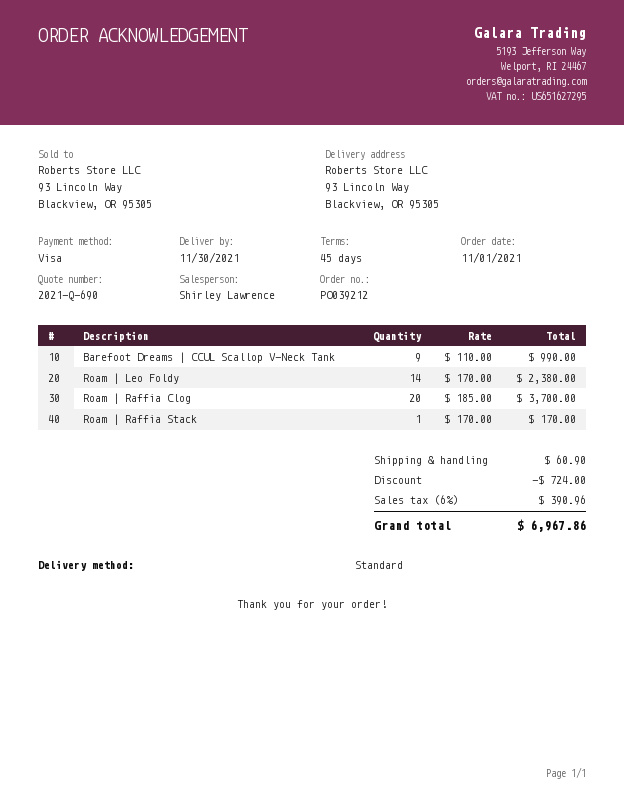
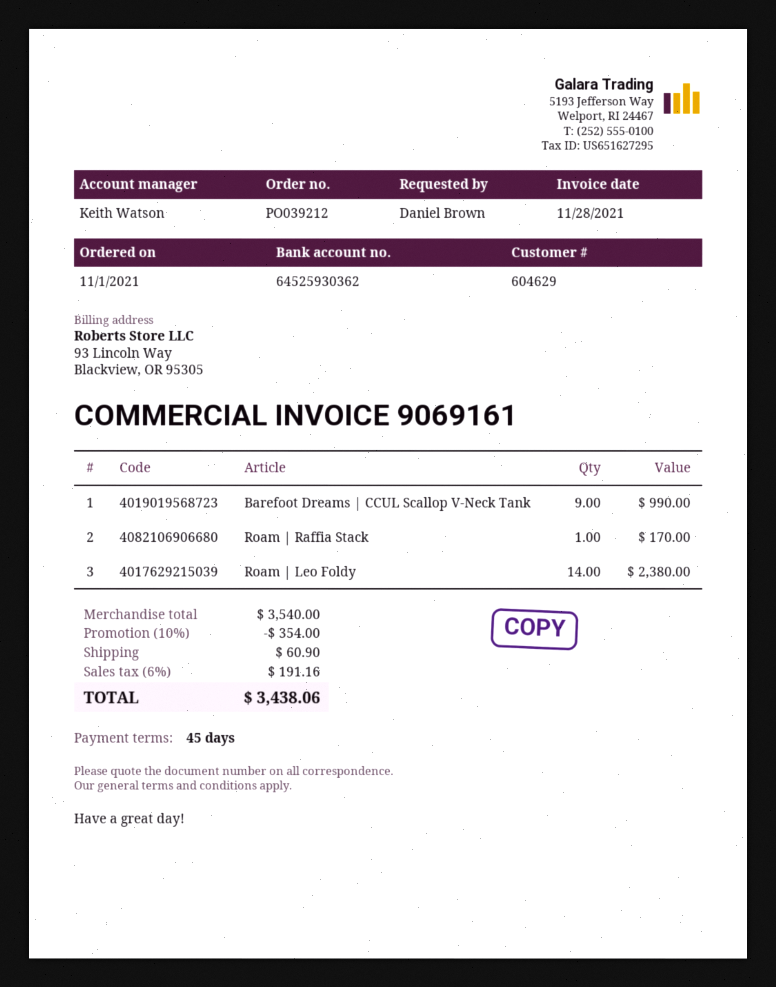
sales rep: Shirley Lawrence -> Keith Watson
Roam | Raffia Clog: 20 for 3700.00 -> none
discount: 724.00 -> 354.00
tax: 6% = 390.96 -> 6% = 191.16
total: 6967.86 -> 3438.06

